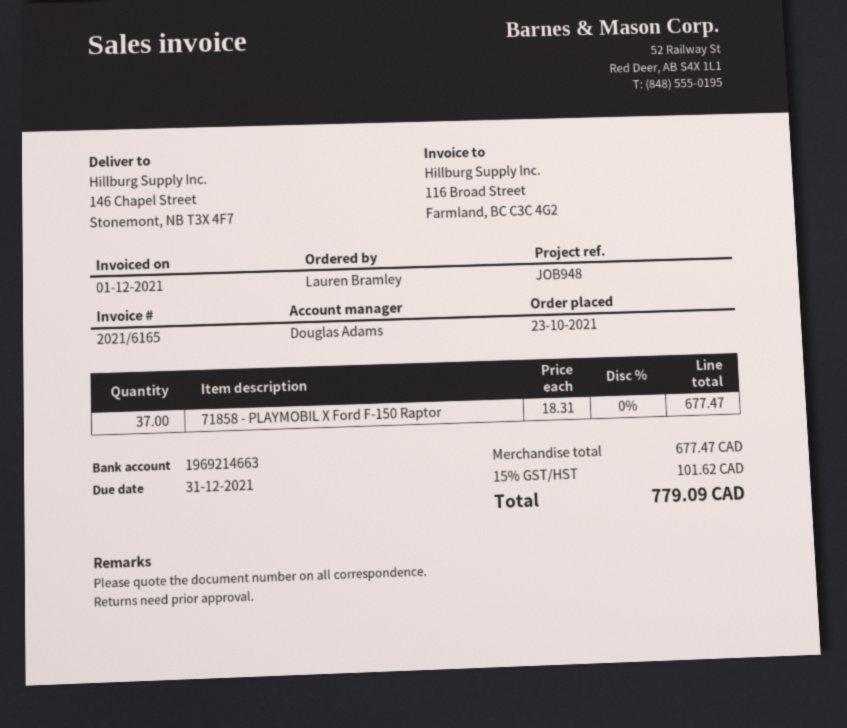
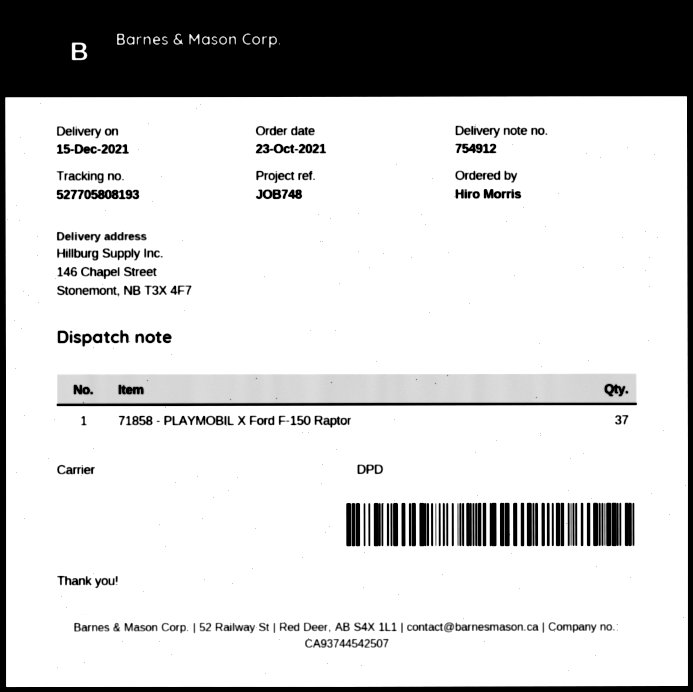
reference: JOB948 -> JOB748
ordered by: Lauren Bramley -> Hiro Morris

